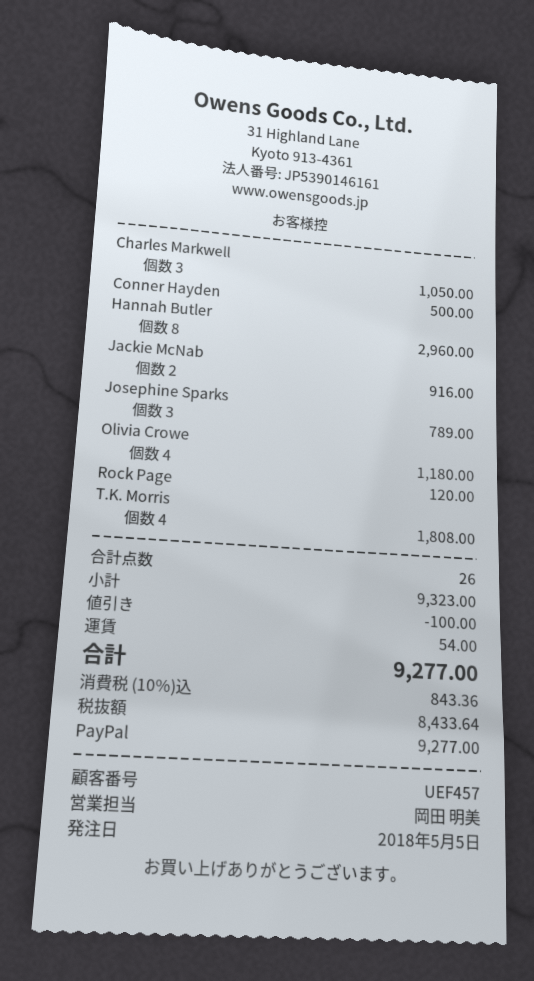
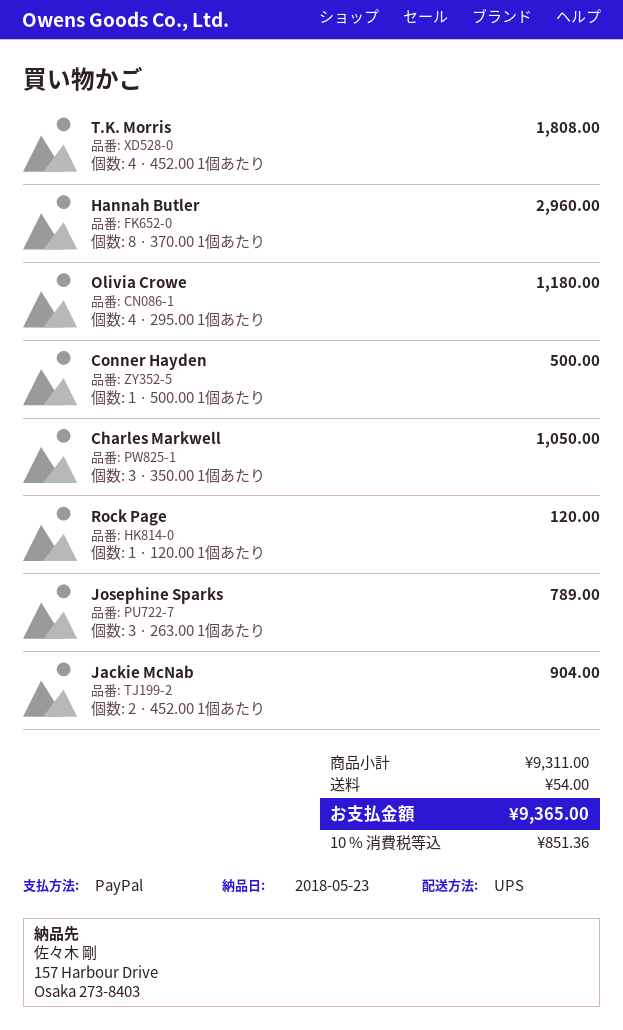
Jackie McNab: 2 for 916.00 -> 2 for 904.00
subtotal: 9323.00 -> 9311.00
discount: 100.00 -> none
tax: 10% = 843.36 -> 10% = 851.36
total: 9277.00 -> 9365.00

